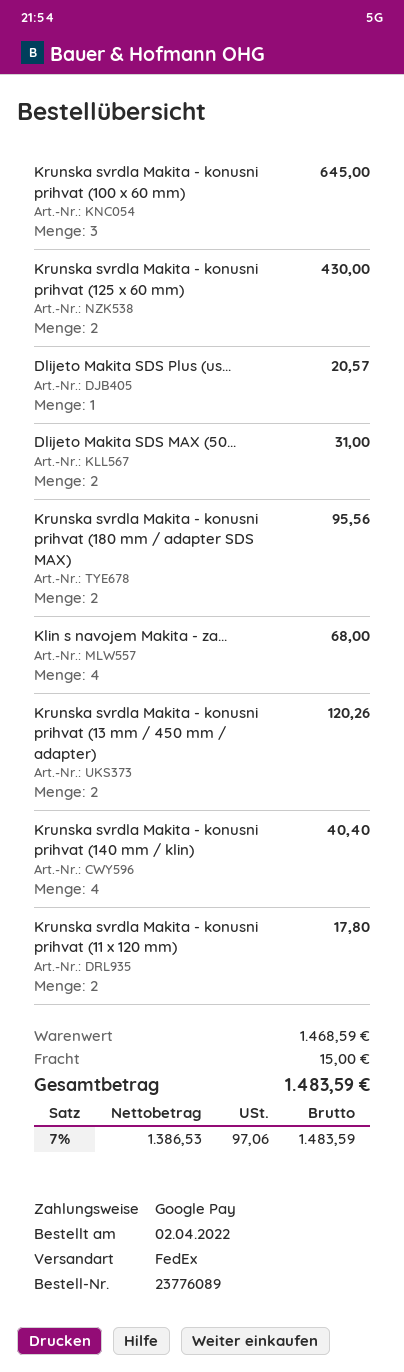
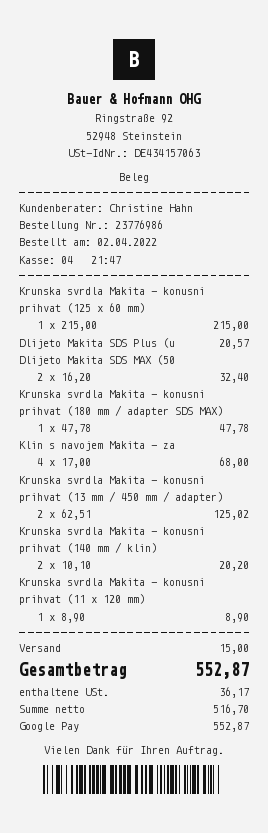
order number: 23776089 -> 23776986
Krunska svrdla Makita - konusni prihvat (100 x 60 mm): 3 for 645.00 -> none
Krunska svrdla Makita - konusni prihvat (125 x 60 mm): 2 for 430.00 -> 1 for 215.00
Dlijeto Makita SDS MAX (50...: 2 for 31.00 -> 2 for 32.40
Krunska svrdla Makita - konusni prihvat (180 mm / adapter SDS MAX): 2 for 95.56 -> 1 for 47.78
Krunska svrdla Makita - konusni prihvat (13 mm / 450 mm / adapter): 2 for 120.26 -> 2 for 125.02
Krunska svrdla Makita - konusni prihvat (140 mm / klin): 4 for 40.40 -> 2 for 20.20
Krunska svrdla Makita - konusni prihvat (11 x 120 mm): 2 for 17.80 -> 1 for 8.90
net: 1386.53 -> 516.70
tax: 97.06 -> 36.17
total: 1483.59 -> 552.87

